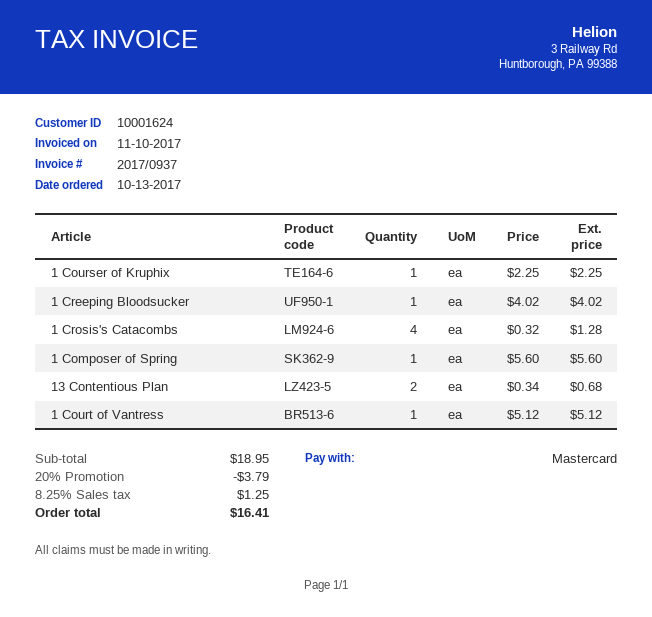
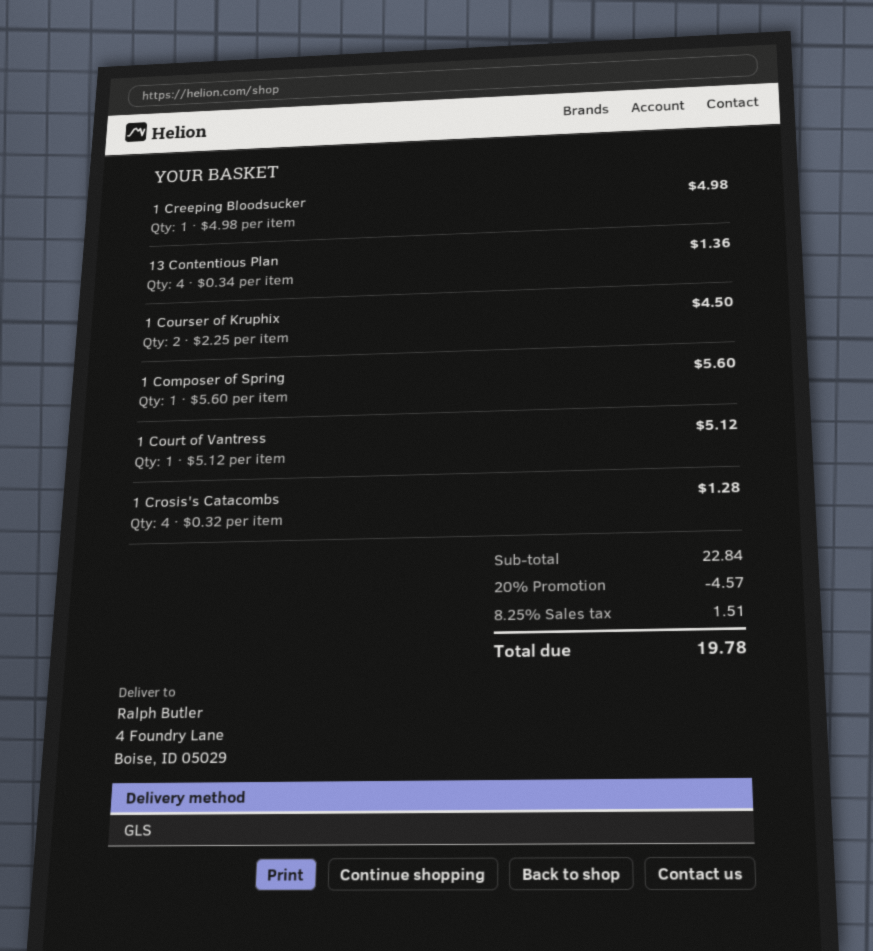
1 Courser of Kruphix: 1 x 2.25 = 2.25 -> 2 x 2.25 = 4.50
1 Creeping Bloodsucker: 1 x 4.02 = 4.02 -> 1 x 4.98 = 4.98
13 Contentious Plan: 2 x 0.34 = 0.68 -> 4 x 0.34 = 1.36
subtotal: 18.95 -> 22.84
discount: 20% = 3.79 -> 20% = 4.57
tax: 8.25% = 1.25 -> 8.25% = 1.51
total: 16.41 -> 19.78

